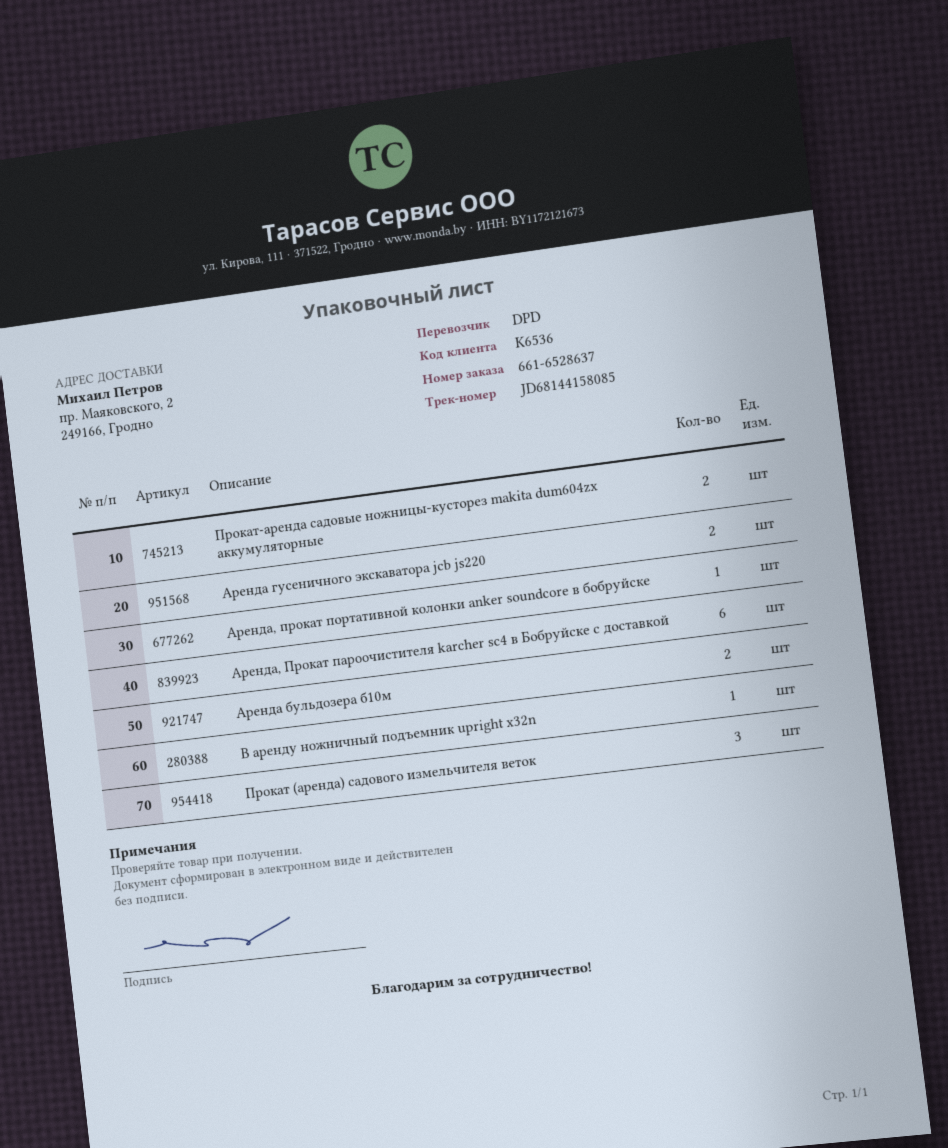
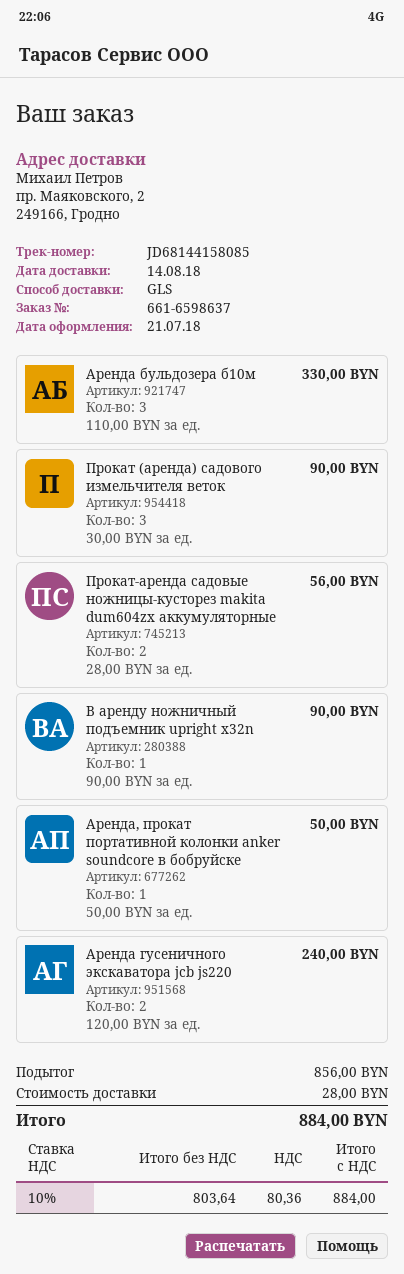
order number: 661-6528637 -> 661-6598637
shipping method: DPD -> GLS
Аренда, Прокат пароочистителя karcher sc4 в Бобруйске с доставкой: 6 -> none
Аренда бульдозера б10м: 2 -> 3

